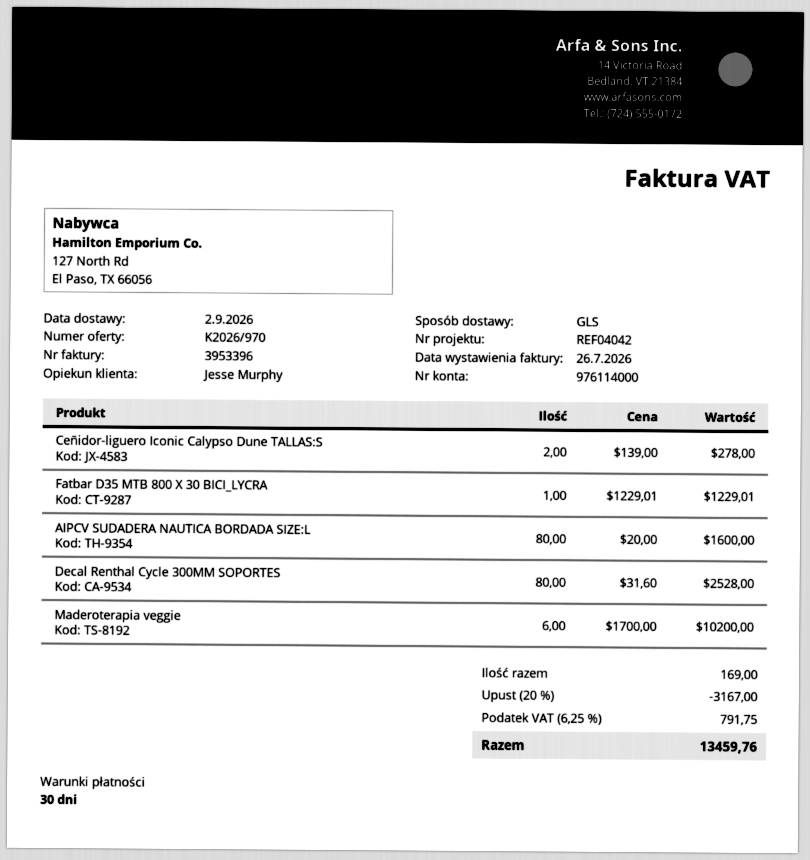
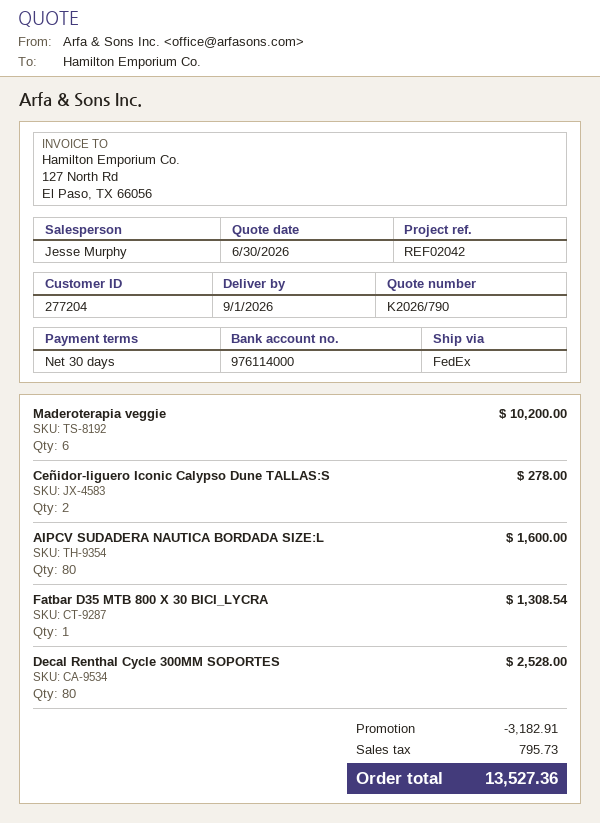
quote number: K2026/970 -> K2026/790
delivery date: 2026-09-02 -> 2026-09-01
reference: REF04042 -> REF02042
shipping method: GLS -> FedEx
Fatbar D35 MTB 800 X 30 BICI_LYCRA: 1 for 1229.01 -> 1 for 1308.54
discount: 3167.00 -> 3182.91
tax: 791.75 -> 795.73
total: 13459.76 -> 13527.36

